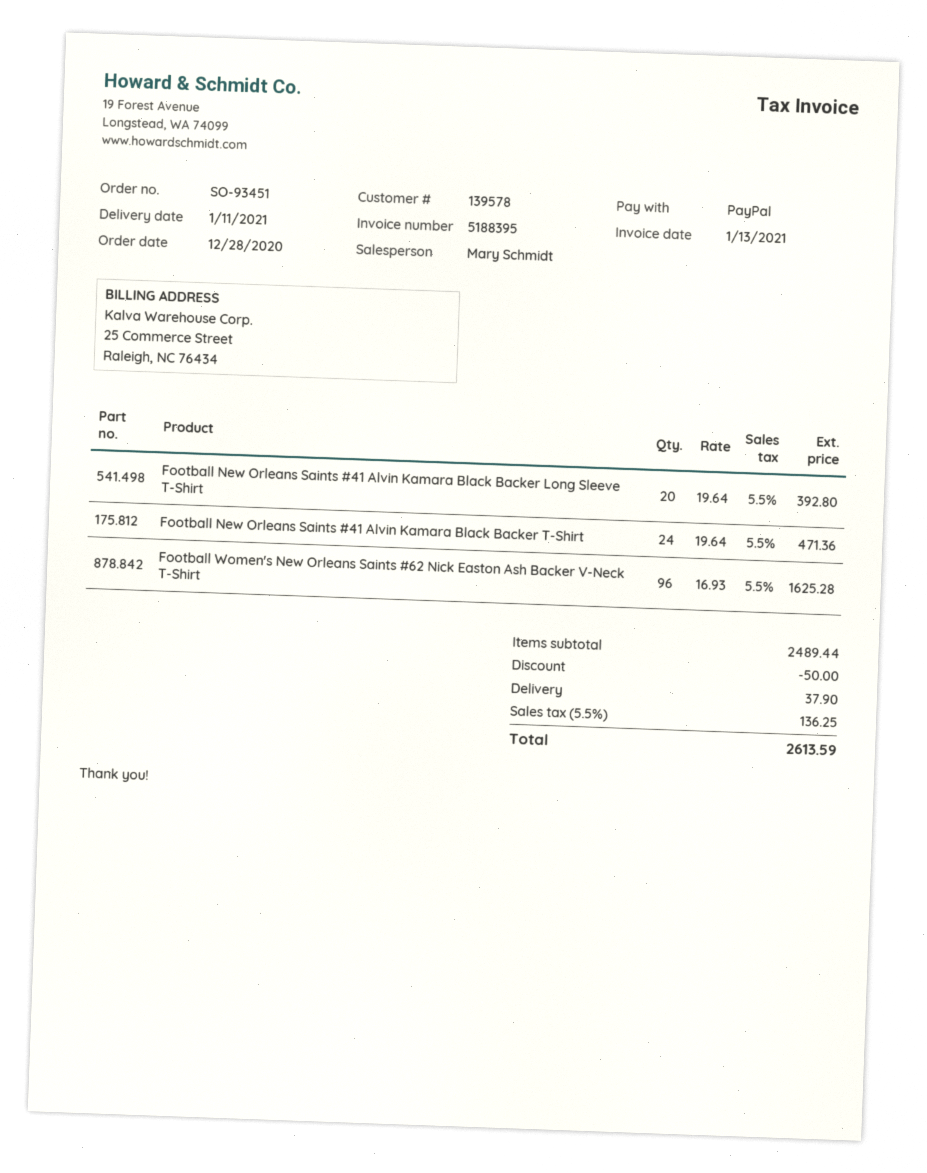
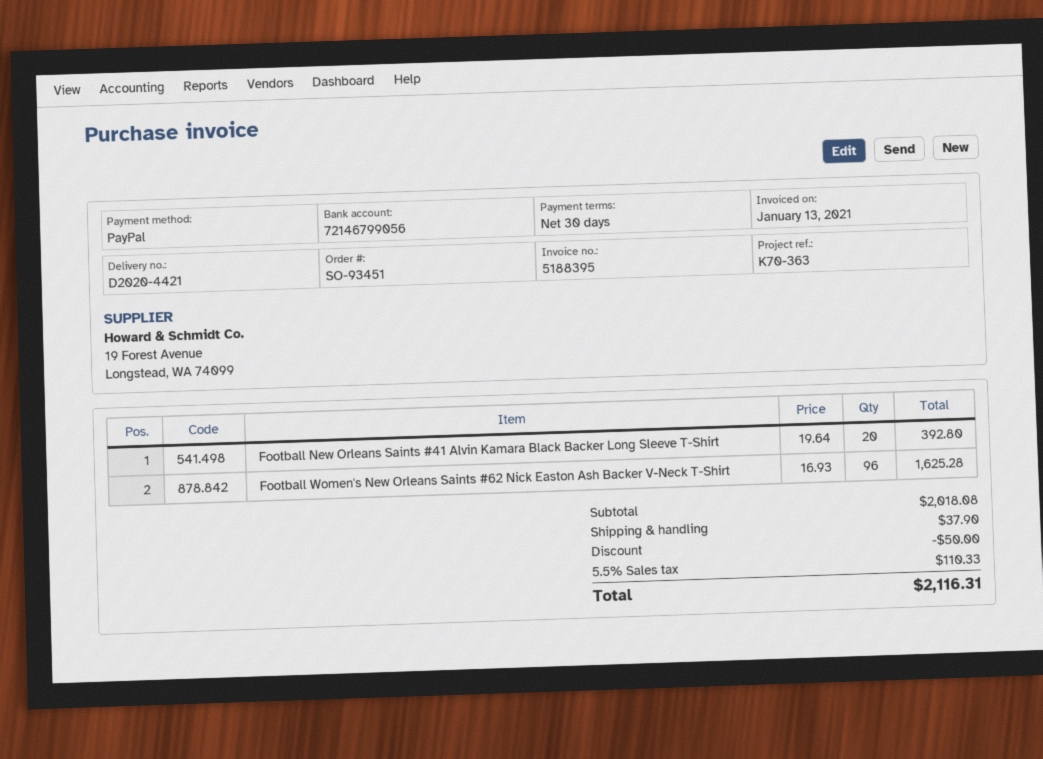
Football New Orleans Saints #41 Alvin Kamara Black Backer T-Shirt: 24 x 19.64 = 471.36 -> none
subtotal: 2489.44 -> 2018.08
tax: 5.5% = 136.25 -> 5.5% = 110.33
total: 2613.59 -> 2116.31

